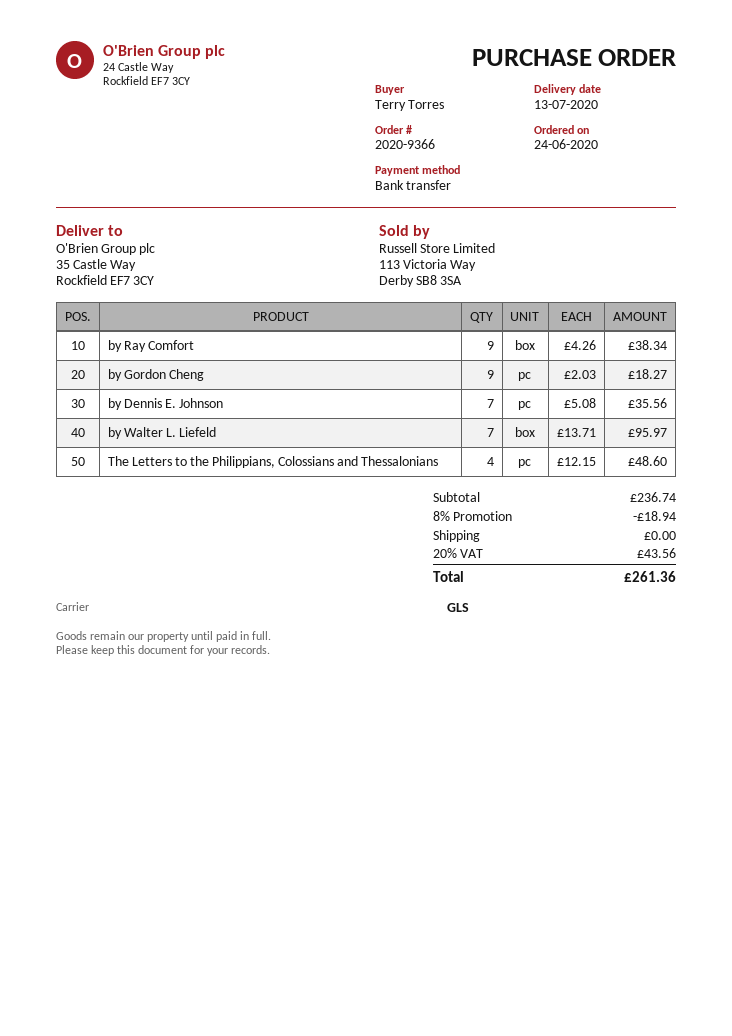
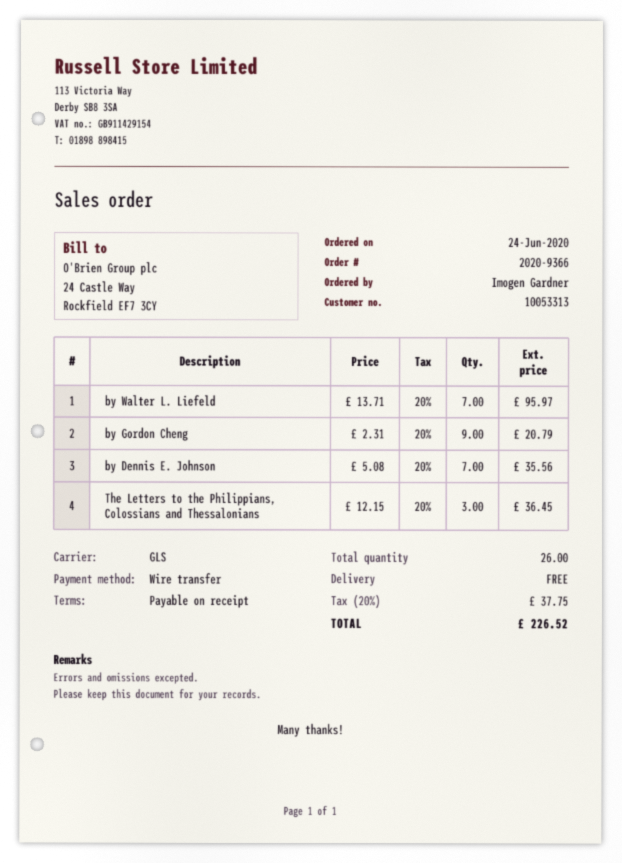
ordered by: Terry Torres -> Imogen Gardner
by Ray Comfort: 9 x 4.26 = 38.34 -> none
by Gordon Cheng: 9 x 2.03 = 18.27 -> 9 x 2.31 = 20.79
The Letters to the Philippians, Colossians and Thessalonians: 4 x 12.15 = 48.60 -> 3 x 12.15 = 36.45
discount: 8% = 18.94 -> none
tax: 20% = 43.56 -> 20% = 37.75
total: 261.36 -> 226.52

